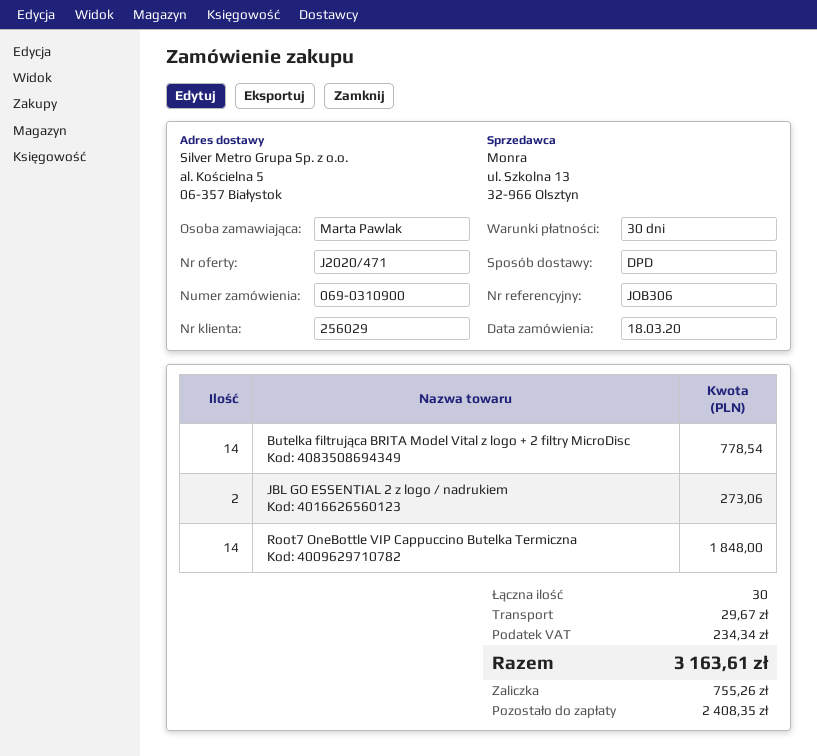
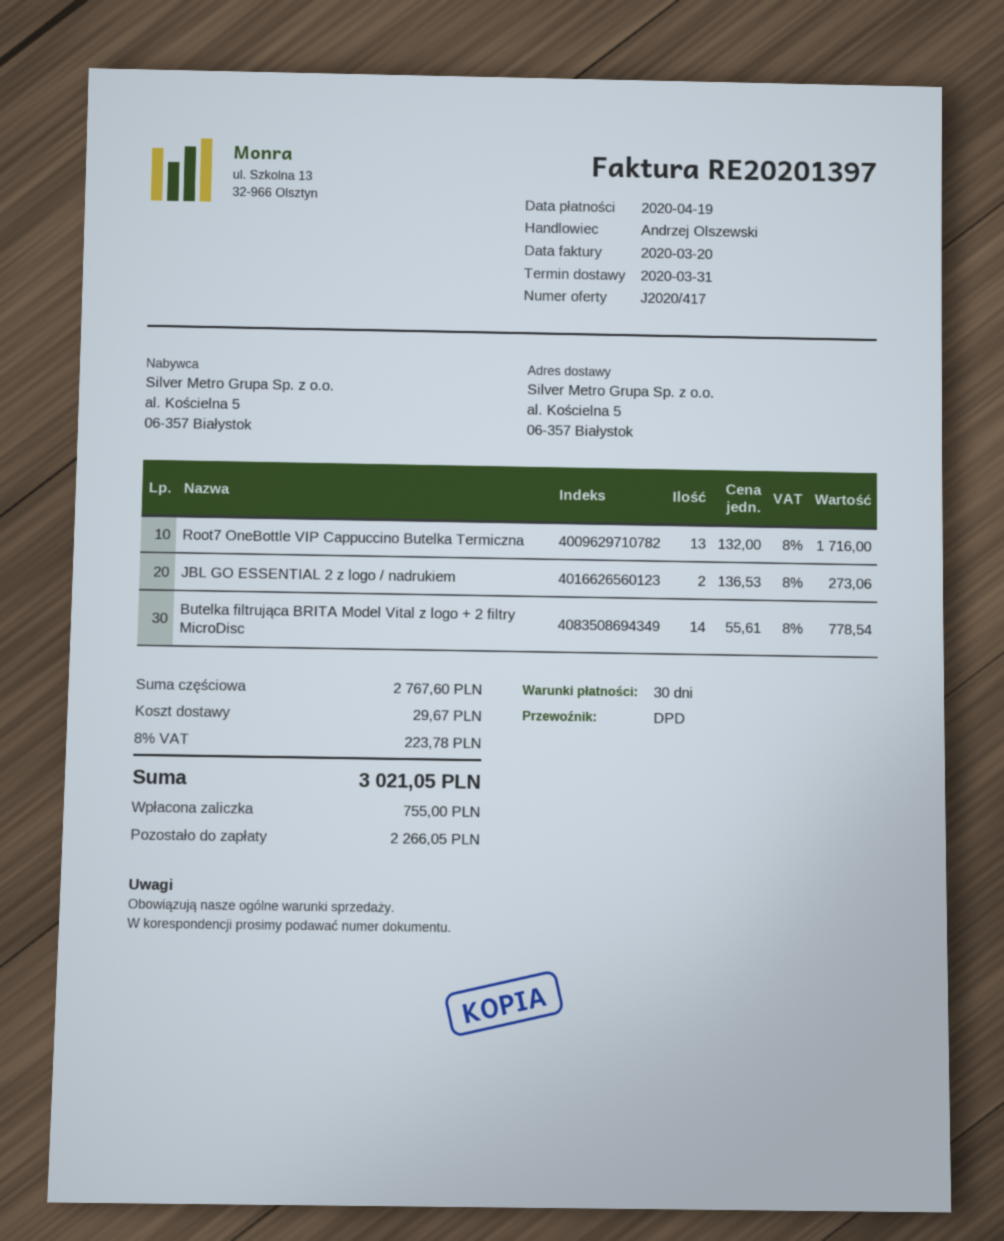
quote number: J2020/471 -> J2020/417
Root7 OneBottle VIP Cappuccino Butelka Termiczna: 14 for 1848.00 -> 13 for 1716.00
tax: 234.34 -> 223.78
total: 3163.61 -> 3021.05
deposit: 755.26 -> 755.00
balance: 2408.35 -> 2266.05

